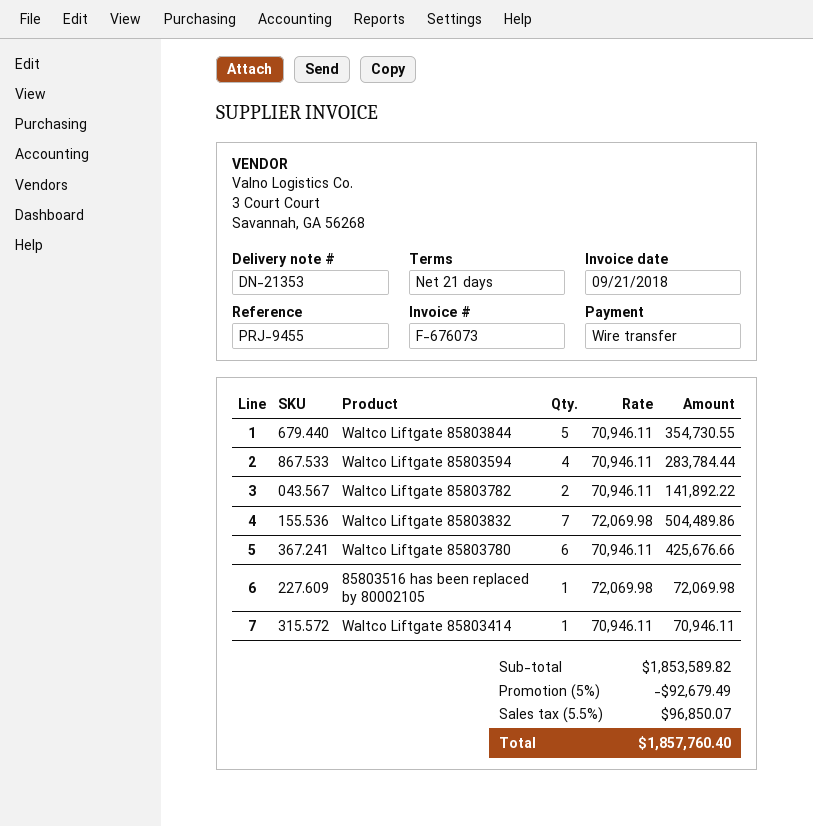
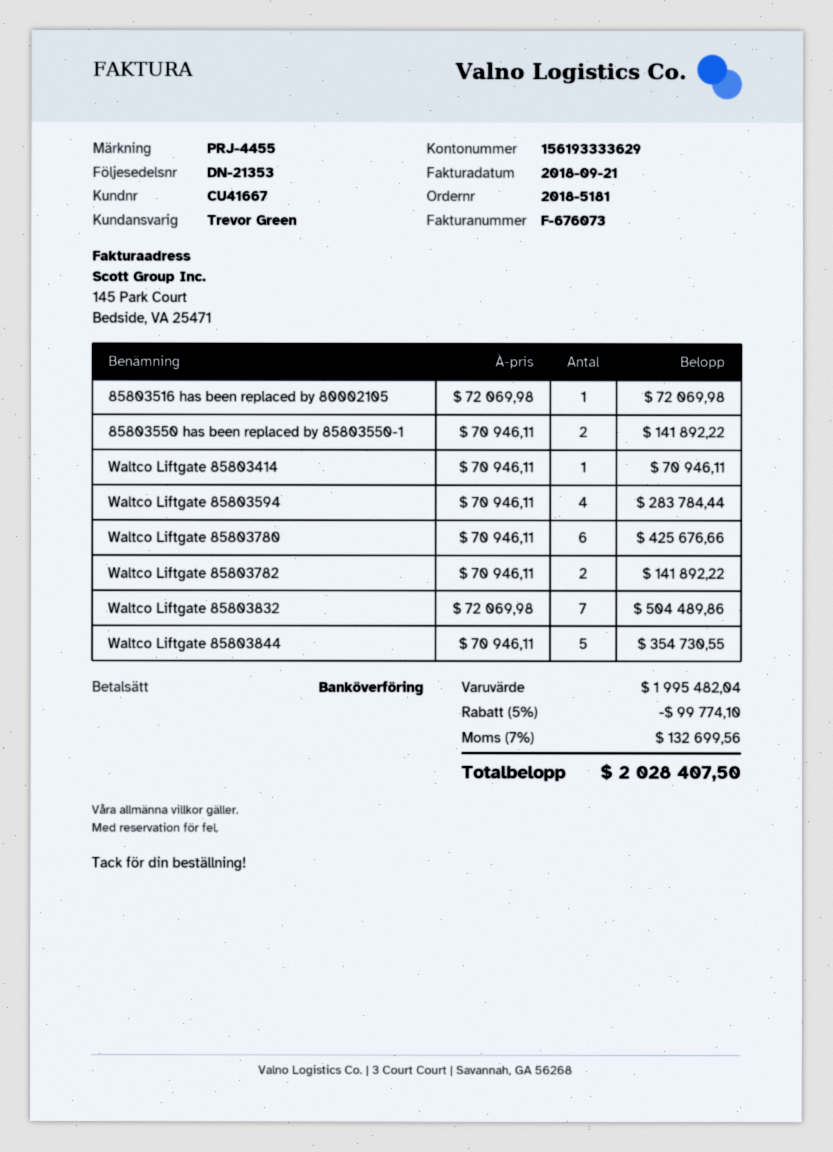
reference: PRJ-9455 -> PRJ-4455
85803550 has been replaced by 85803550-1: none -> 2 x 70946.11 = 141892.22
subtotal: 1853589.82 -> 1995482.04
discount: 5% = 92679.49 -> 5% = 99774.10
tax: 5.5% = 96850.07 -> 7% = 132699.56
total: 1857760.40 -> 2028407.50

